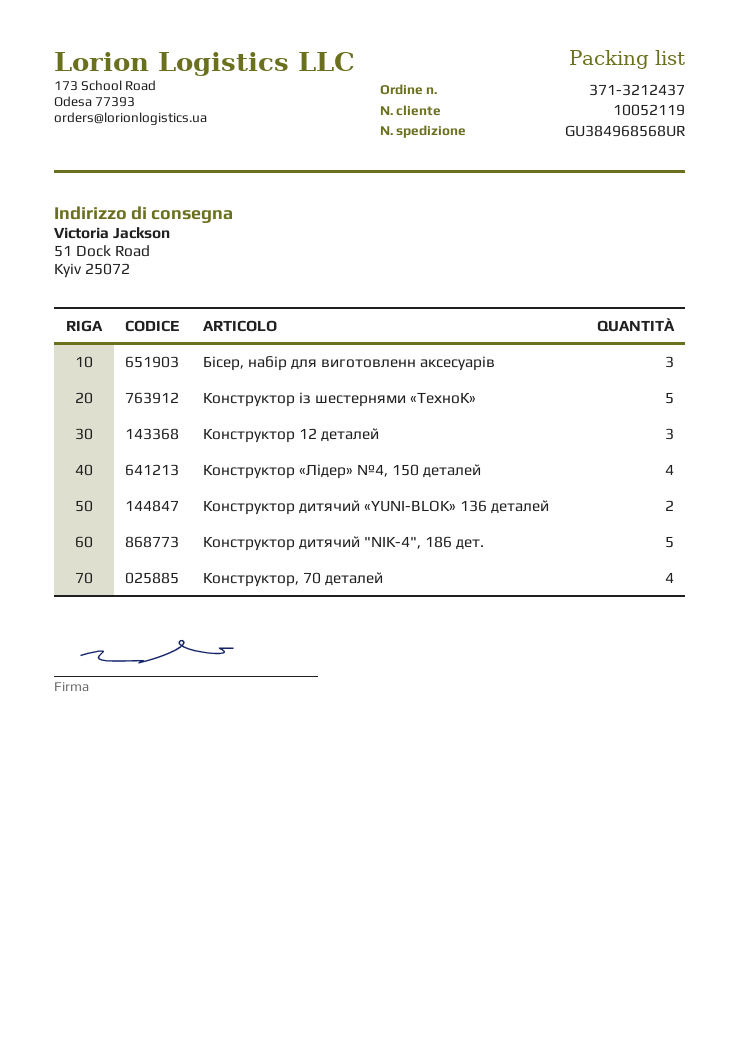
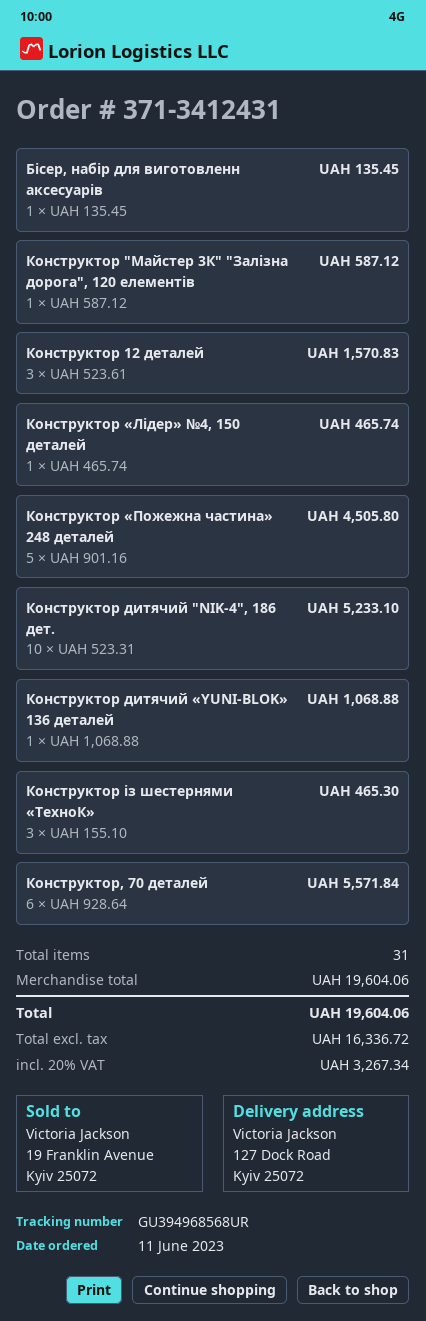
order number: 371-3212437 -> 371-3412431
tracking number: GU384968568UR -> GU394968568UR
ship to: 51 Dock Road, Kyiv 25072 -> 127 Dock Road, Kyiv 25072
Бісер, набір для виготовленн аксесуарів: 3 -> 1
Конструктор із шестернями «ТехноК»: 5 -> 3
Конструктор «Лідер» №4, 150 деталей: 4 -> 1
Конструктор дитячий «YUNI-BLOK» 136 деталей: 2 -> 1
Конструктор дитячий "NIK-4", 186 дет.: 5 -> 10
Конструктор, 70 деталей: 4 -> 6
Конструктор "Майстер 3К" "Залізна дорога", 120 елементів: none -> 1
Конструктор «Пожежна частина» 248 деталей: none -> 5

